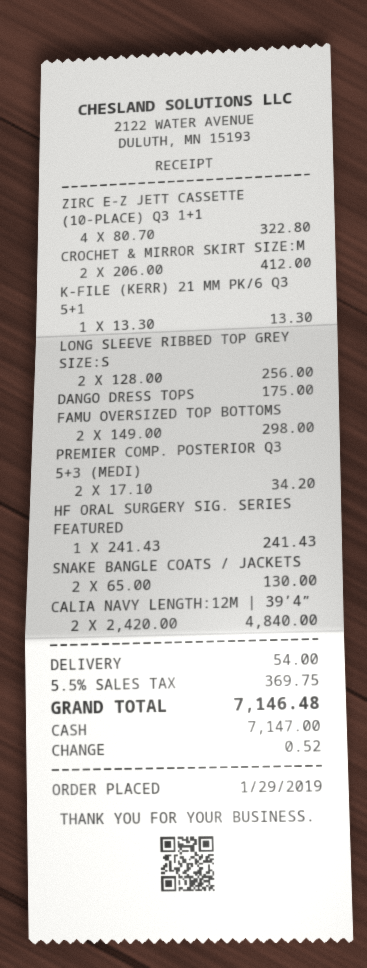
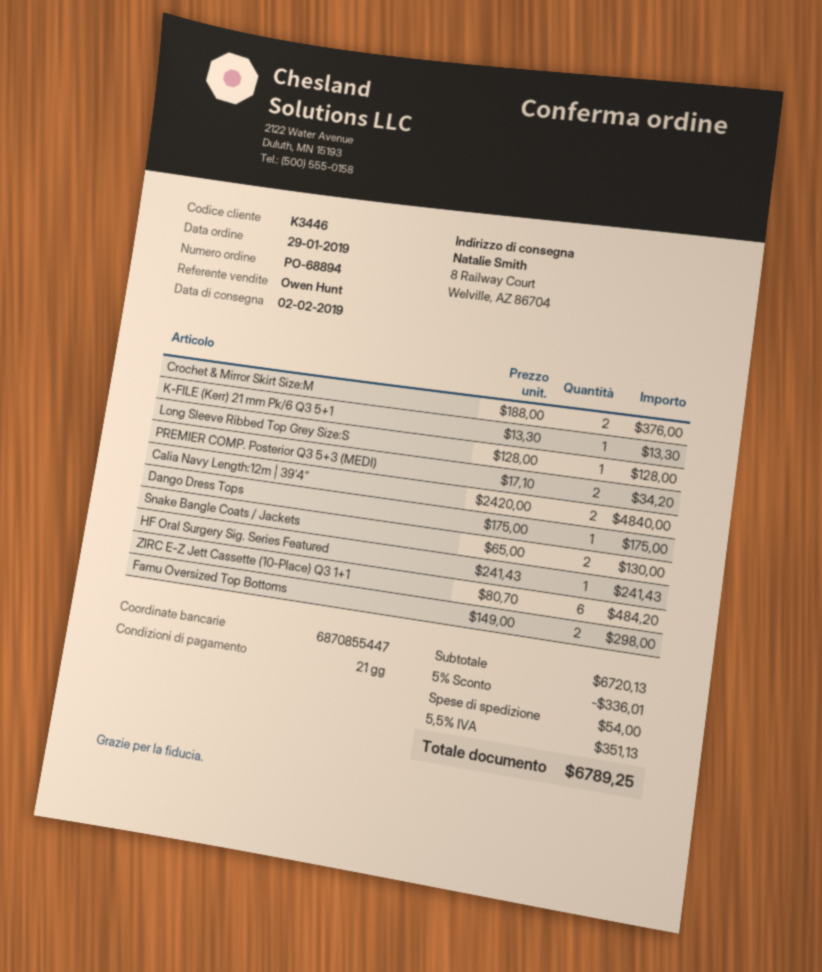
ZIRC E-Z JETT CASSETTE (10-PLACE) Q3 1+1: 4 x 80.70 = 322.80 -> 6 x 80.70 = 484.20
CROCHET & MIRROR SKIRT SIZE:M: 2 x 206.00 = 412.00 -> 2 x 188.00 = 376.00
LONG SLEEVE RIBBED TOP GREY SIZE:S: 2 x 128.00 = 256.00 -> 1 x 128.00 = 128.00
discount: none -> 5% = 336.01
tax: 5.5% = 369.75 -> 5.5% = 351.13
total: 7146.48 -> 6789.25

